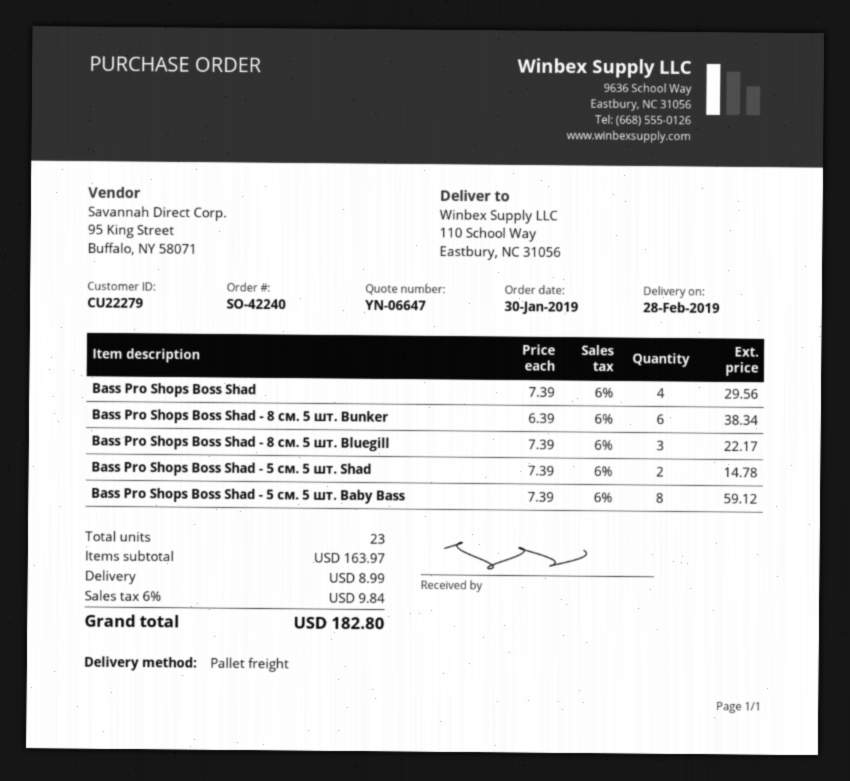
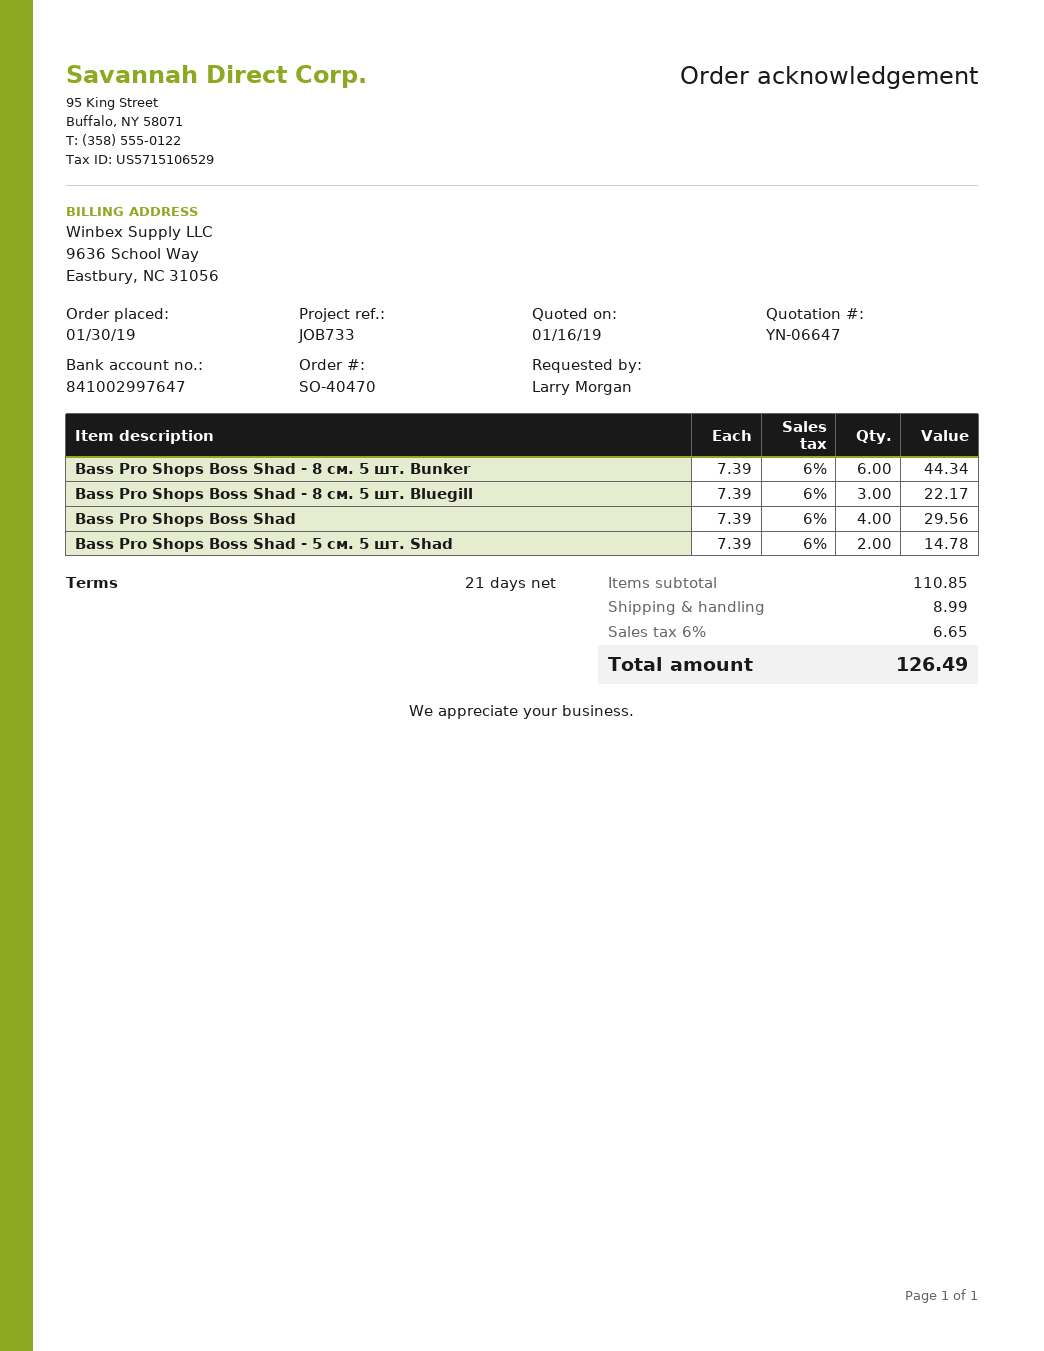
order number: SO-42240 -> SO-40470
Bass Pro Shops Boss Shad - 8 см. 5 шт. Bunker: 6 x 6.39 = 38.34 -> 6 x 7.39 = 44.34
Bass Pro Shops Boss Shad - 5 см. 5 шт. Baby Bass: 8 x 7.39 = 59.12 -> none
subtotal: 163.97 -> 110.85
tax: 6% = 9.84 -> 6% = 6.65
total: 182.80 -> 126.49

